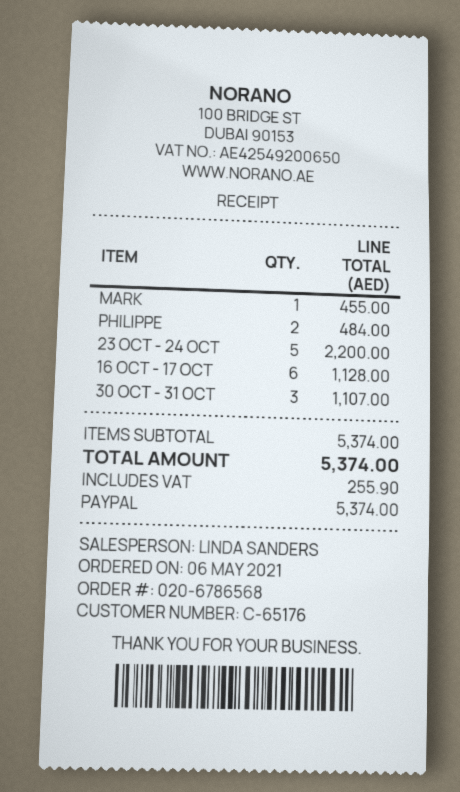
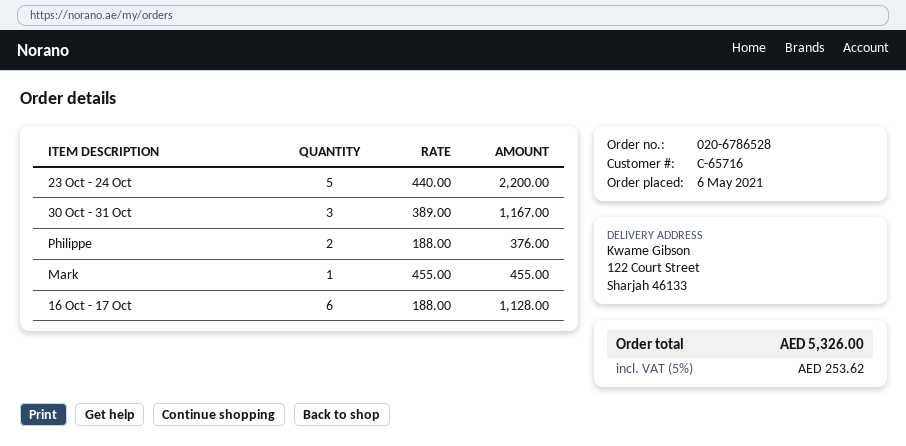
order number: 020-6786568 -> 020-6786528
customer number: C-65176 -> C-65716
PHILIPPE: 2 for 484.00 -> 2 for 376.00
30 OCT - 31 OCT: 3 for 1107.00 -> 3 for 1167.00
tax: 255.90 -> 253.62
total: 5374.00 -> 5326.00

